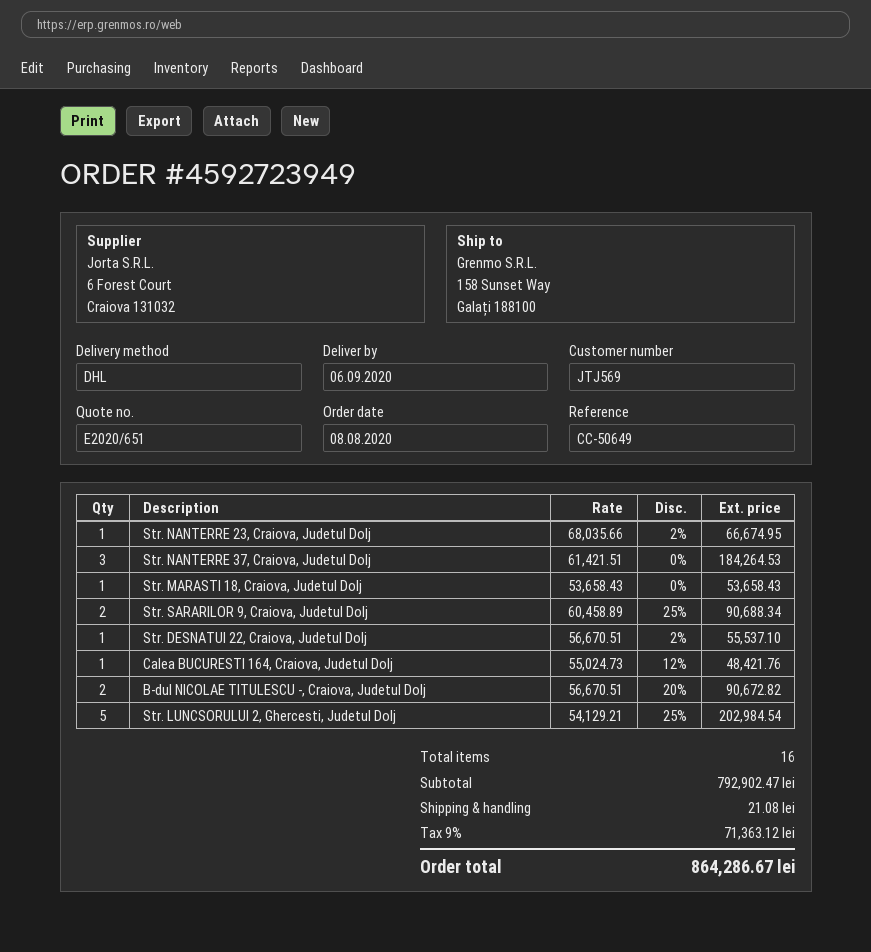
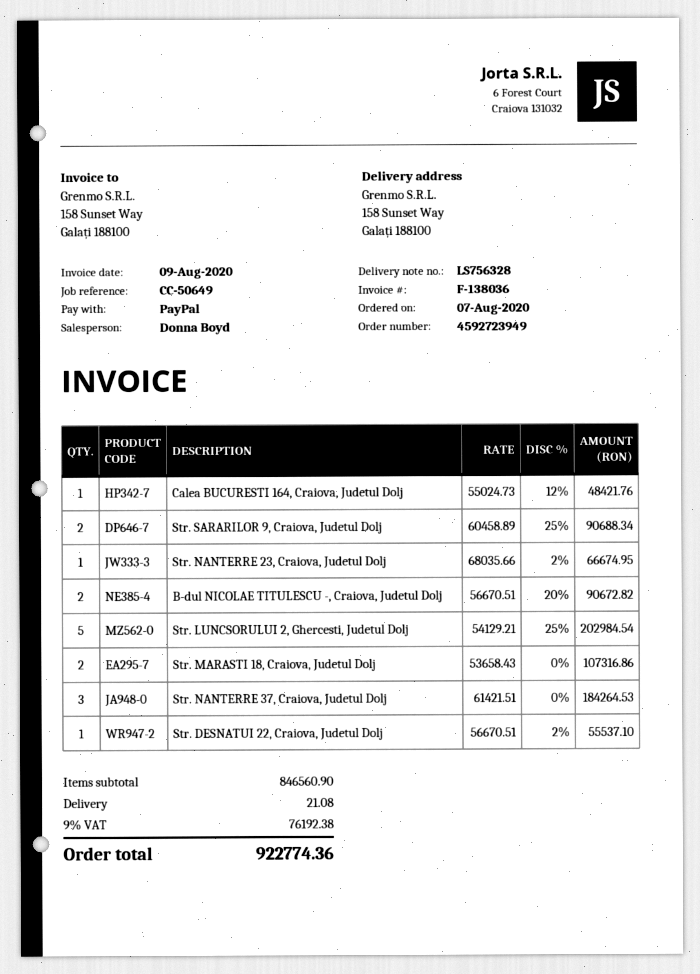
order date: 2020-08-08 -> 2020-08-07
Str. MARASTI 18, Craiova, Judetul Dolj: 1 x 53658.43 = 53658.43 -> 2 x 53658.43 = 107316.86
subtotal: 792902.47 -> 846560.90
tax: 9% = 71363.12 -> 9% = 76192.38
total: 864286.67 -> 922774.36

